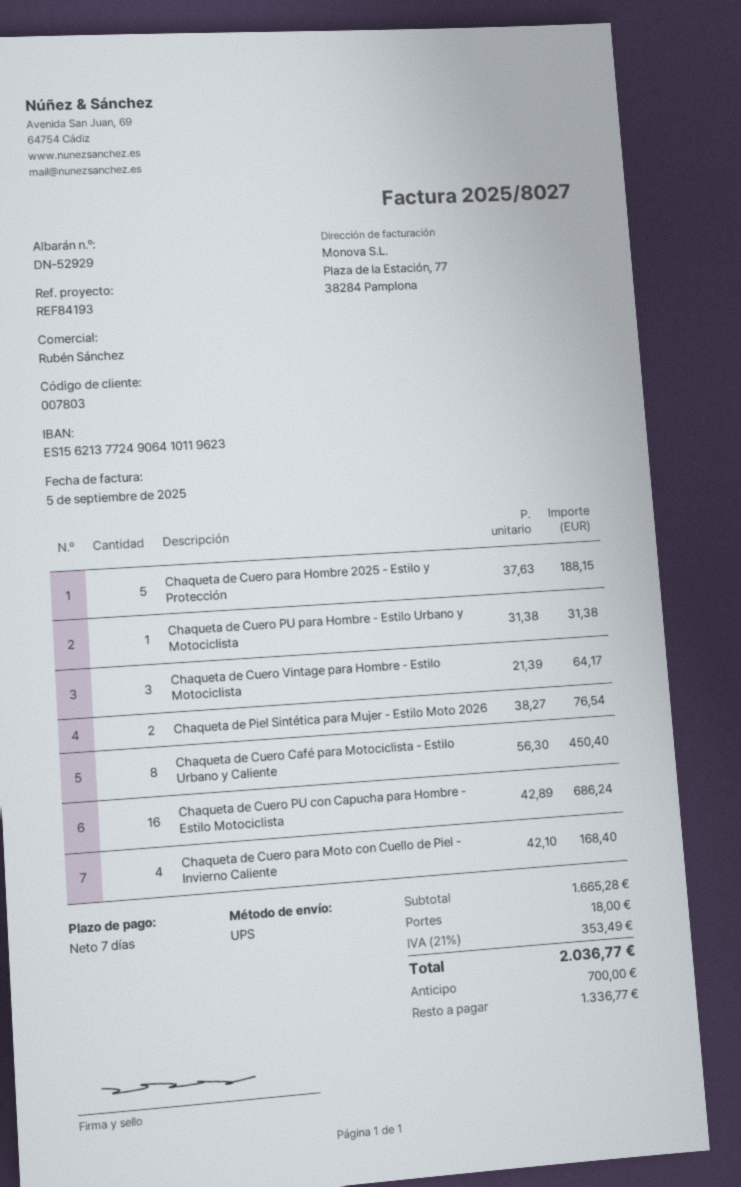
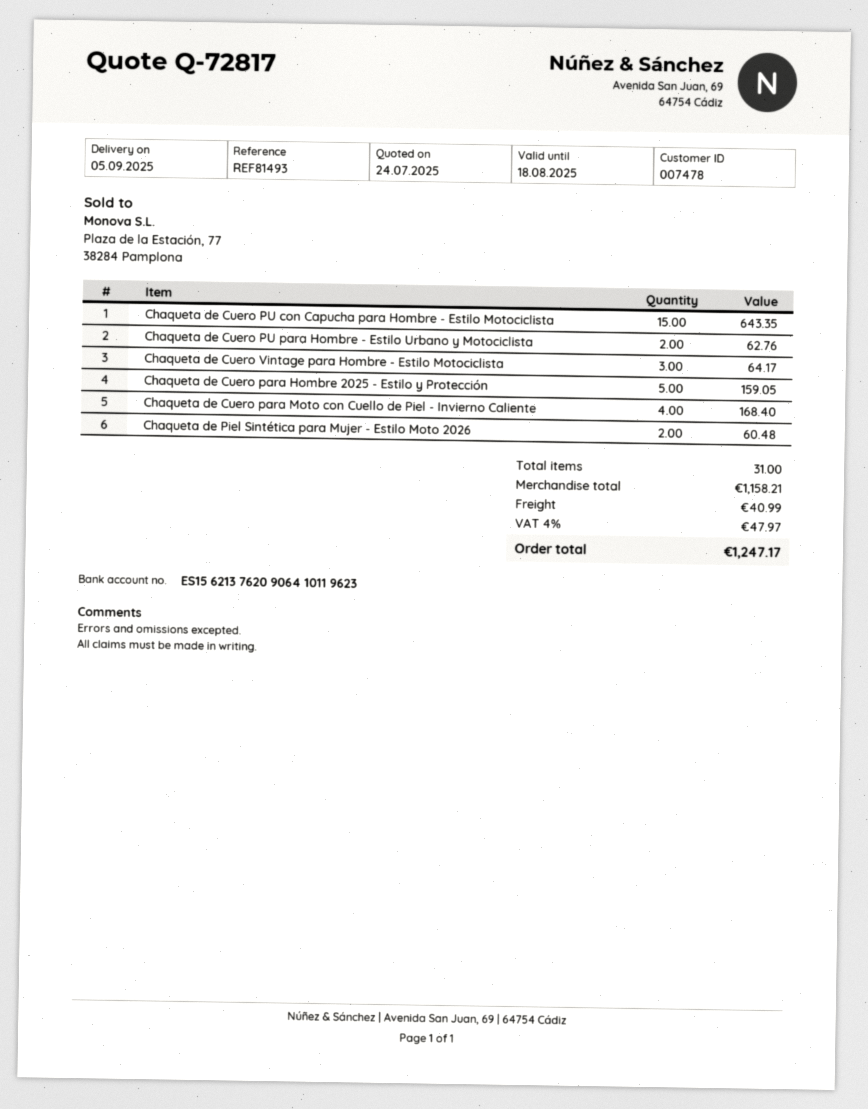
customer number: 007803 -> 007478
reference: REF84193 -> REF81493
bank account: ES1562137724906410119623 -> ES1562137620906410119623
Chaqueta de Cuero para Hombre 2025 - Estilo y Protección: 5 for 188.15 -> 5 for 159.05
Chaqueta de Cuero PU para Hombre - Estilo Urbano y Motociclista: 1 for 31.38 -> 2 for 62.76
Chaqueta de Piel Sintética para Mujer - Estilo Moto 2026: 2 for 76.54 -> 2 for 60.48
Chaqueta de Cuero Café para Motociclista - Estilo Urbano y Caliente: 8 for 450.40 -> none
Chaqueta de Cuero PU con Capucha para Hombre - Estilo Motociclista: 16 for 686.24 -> 15 for 643.35
subtotal: 1665.28 -> 1158.21
shipping: 18.00 -> 40.99
tax: 21% = 353.49 -> 4% = 47.97
total: 2036.77 -> 1247.17

